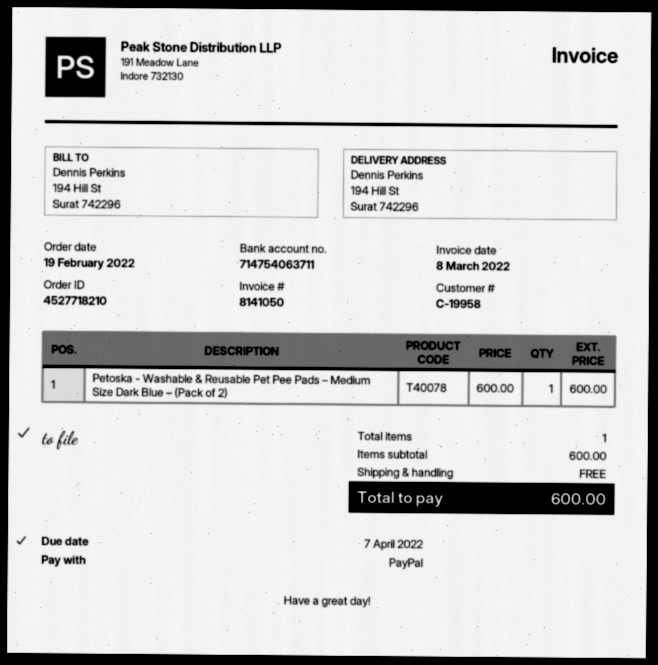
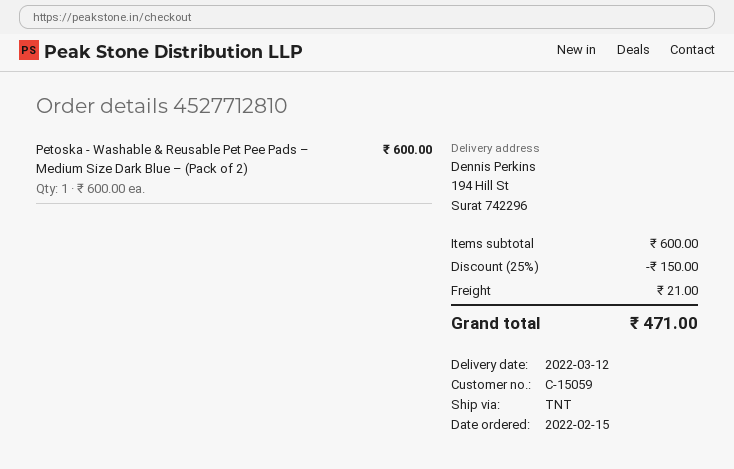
order number: 4527718210 -> 4527712810
order date: 2022-02-19 -> 2022-02-15
customer number: C-19958 -> C-15059
discount: none -> 25% = 150.00
shipping: 0.00 -> 21.00
total: 600.00 -> 471.00

